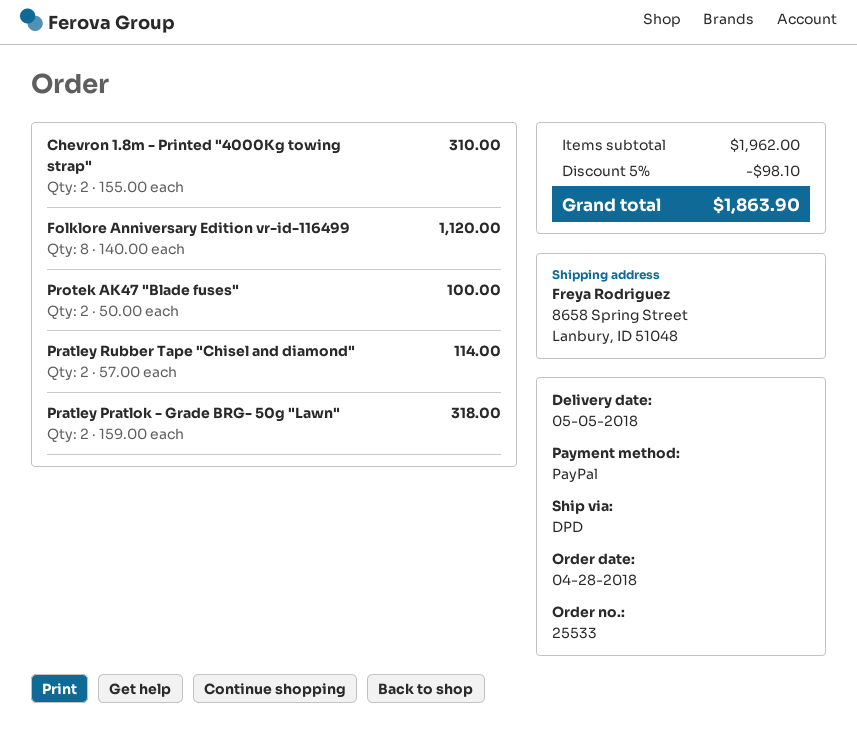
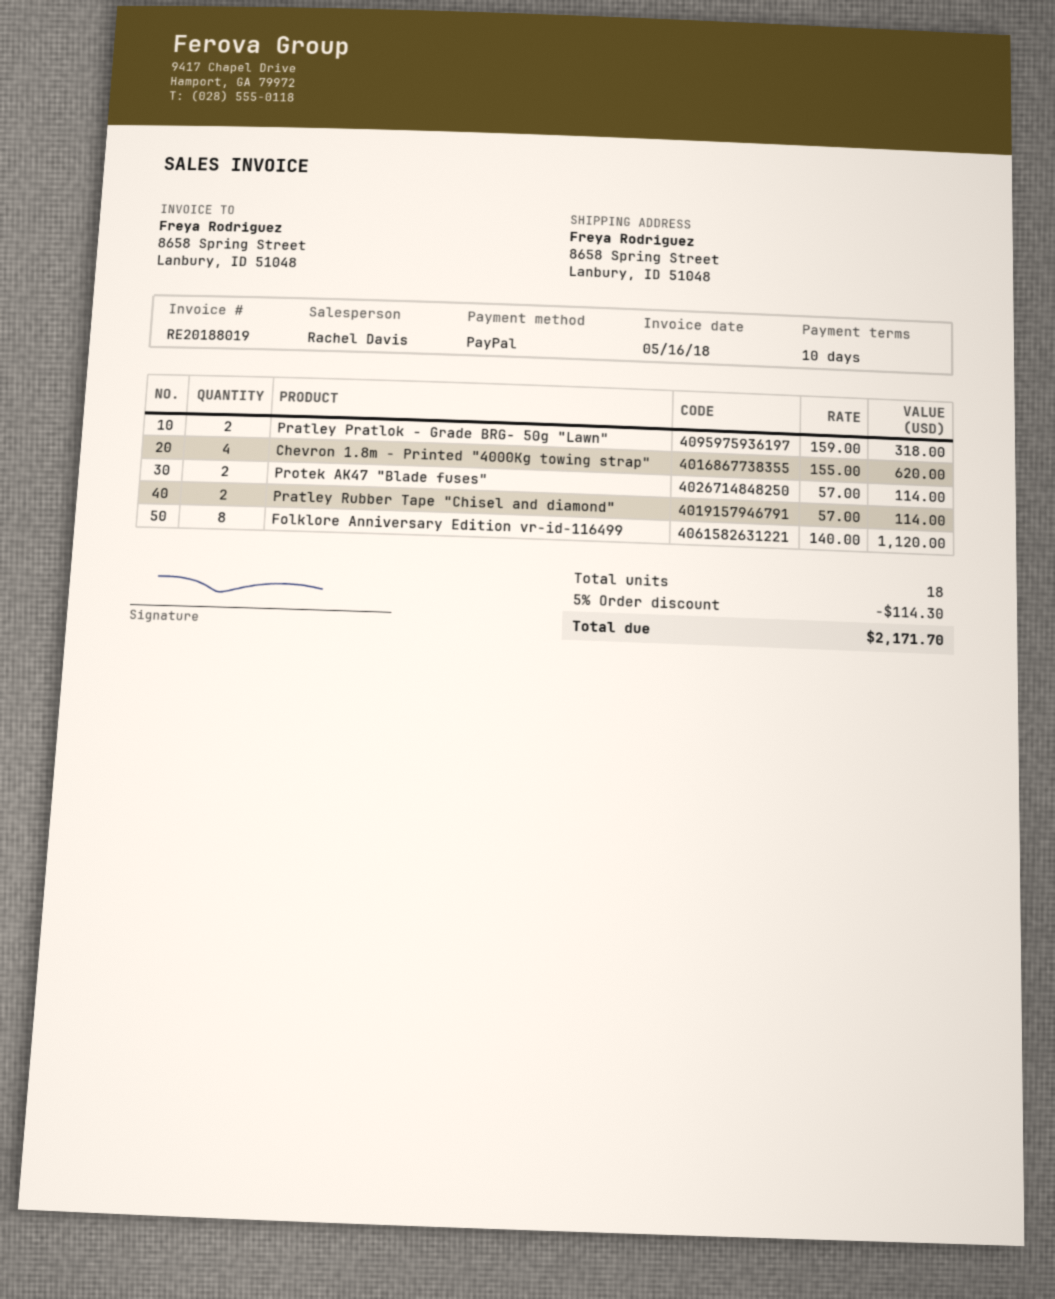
Chevron 1.8m - Printed "4000Kg towing strap": 2 x 155.00 = 310.00 -> 4 x 155.00 = 620.00
Protek AK47 "Blade fuses": 2 x 50.00 = 100.00 -> 2 x 57.00 = 114.00
discount: 5% = 98.10 -> 5% = 114.30
total: 1863.90 -> 2171.70

